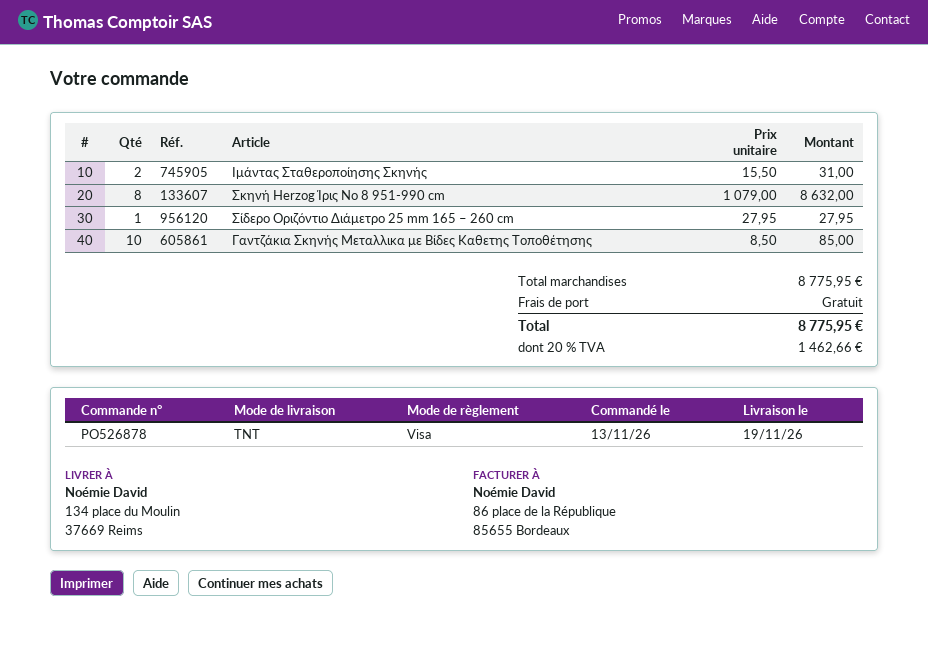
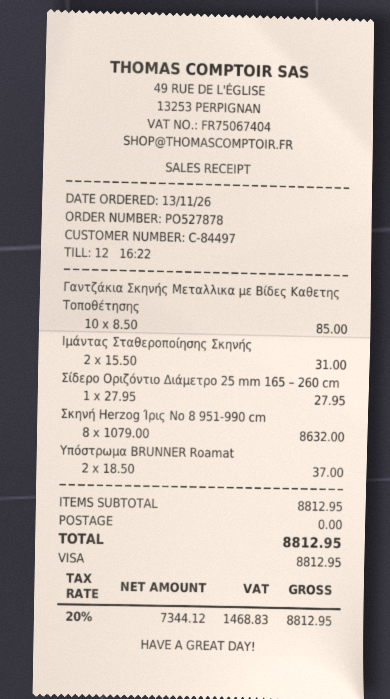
order number: PO526878 -> PO527878
Υπόστρωμα BRUNNER Roamat: none -> 2 x 18.50 = 37.00
subtotal: 8775.95 -> 8812.95
tax: 20% = 1462.66 -> 20% = 1468.83
total: 8775.95 -> 8812.95

